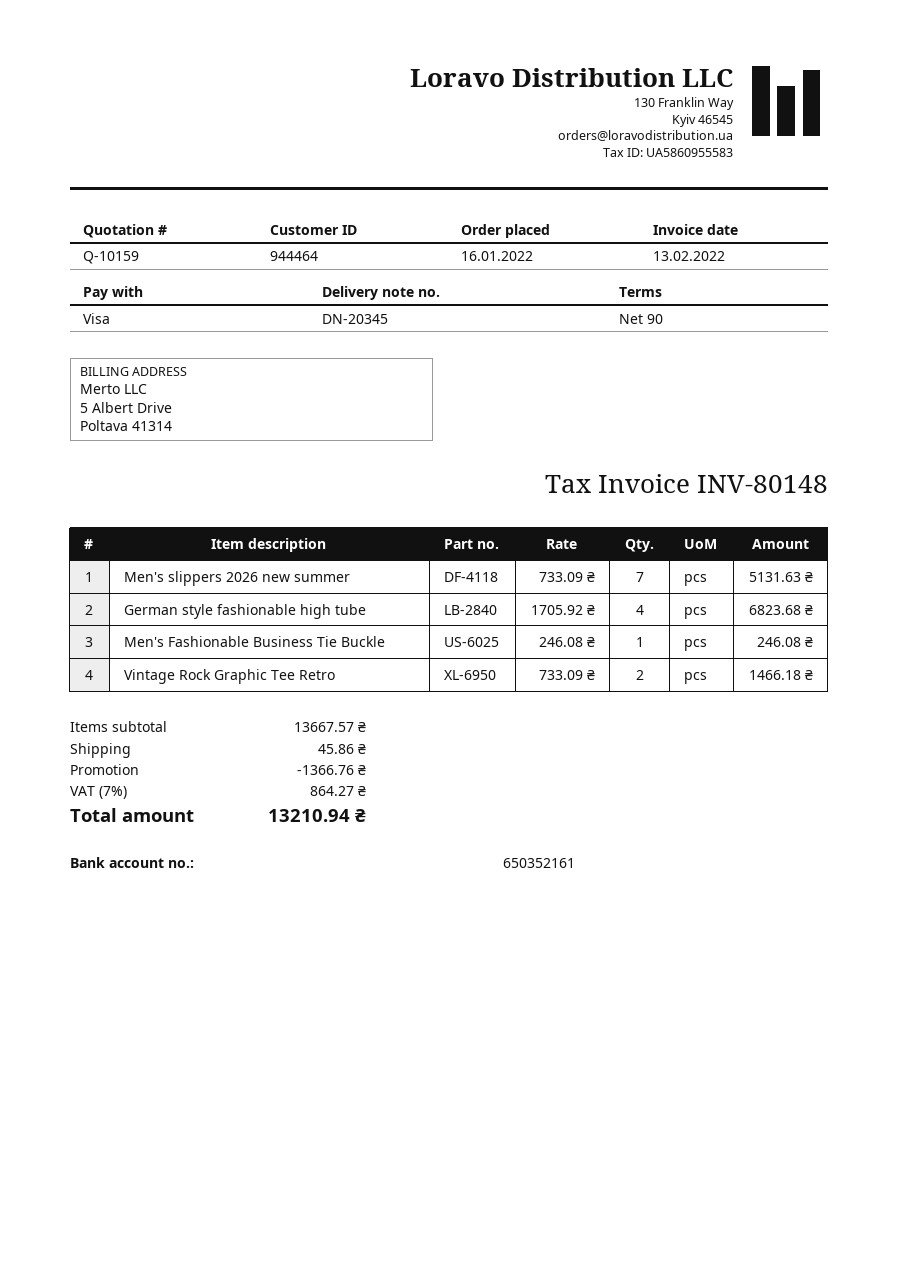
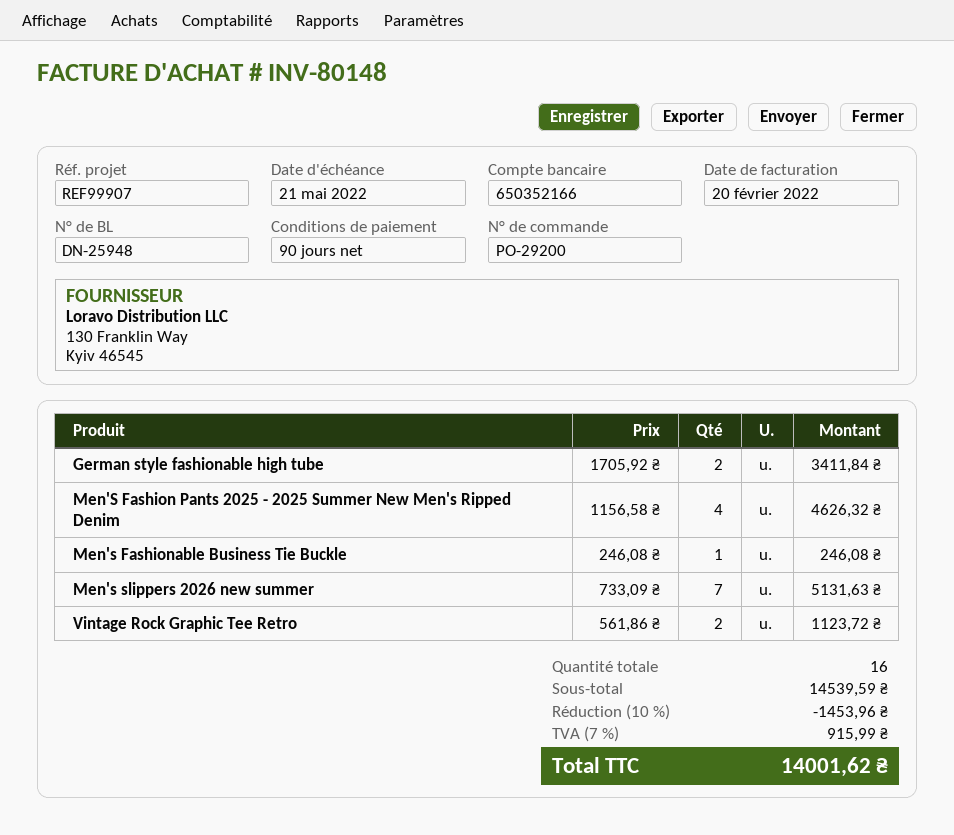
delivery note number: DN-20345 -> DN-25948
invoice date: 2022-02-13 -> 2022-02-20
bank account: 650352161 -> 650352166
German style fashionable high tube: 4 x 1705.92 = 6823.68 -> 2 x 1705.92 = 3411.84
Vintage Rock Graphic Tee Retro: 2 x 733.09 = 1466.18 -> 2 x 561.86 = 1123.72
Men'S Fashion Pants 2025 - 2025 Summer New Men's Ripped Denim: none -> 4 x 1156.58 = 4626.32
subtotal: 13667.57 -> 14539.59
discount: 1366.76 -> 1453.96
shipping: 45.86 -> none
tax: 7% = 864.27 -> 7% = 915.99
total: 13210.94 -> 14001.62

